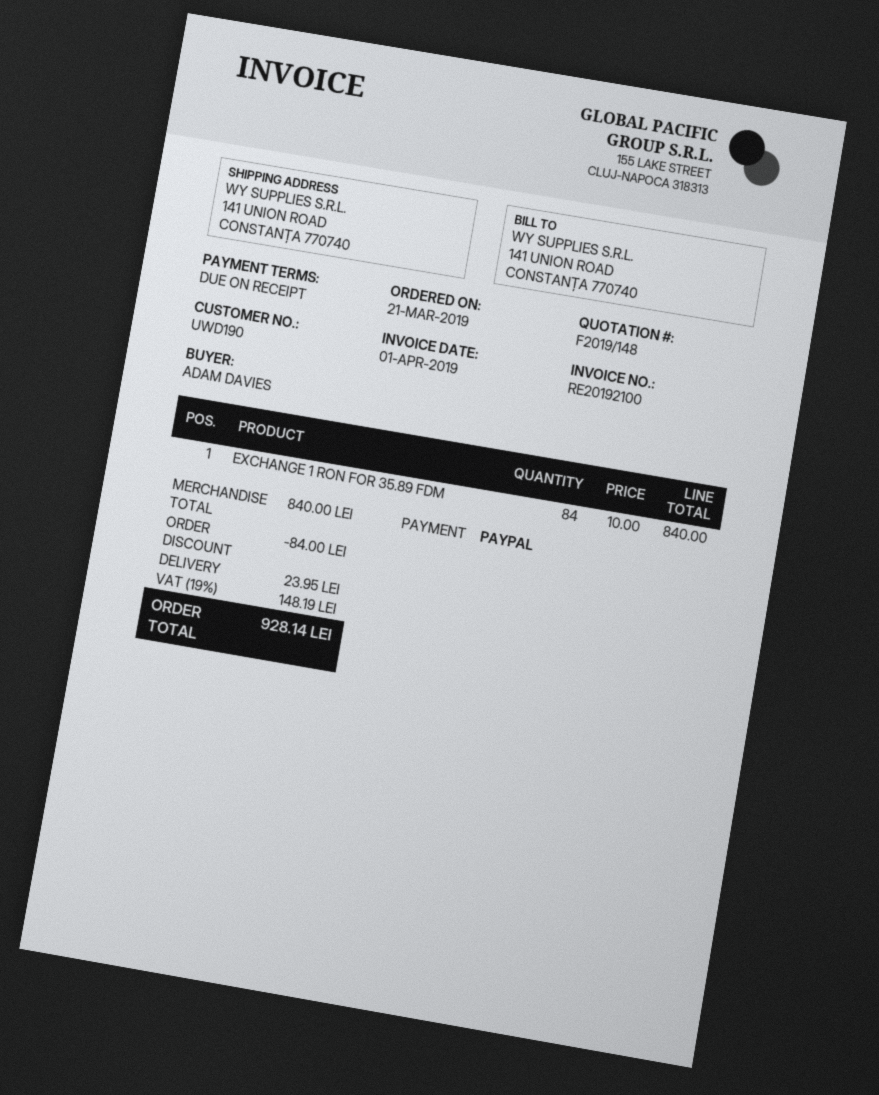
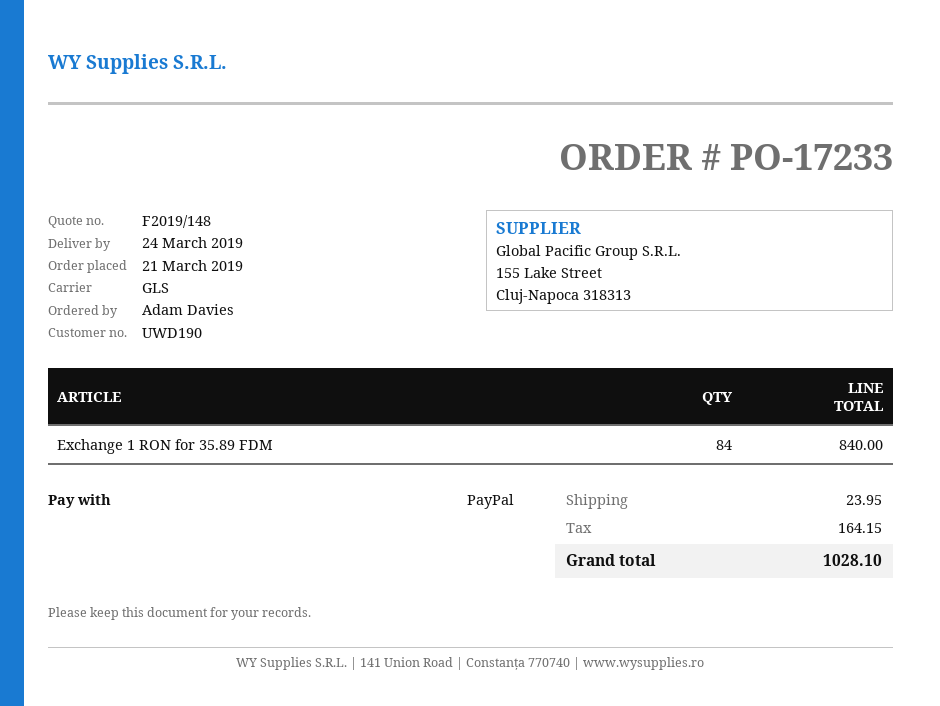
discount: 84.00 -> none
tax: 148.19 -> 164.15
total: 928.14 -> 1028.10

